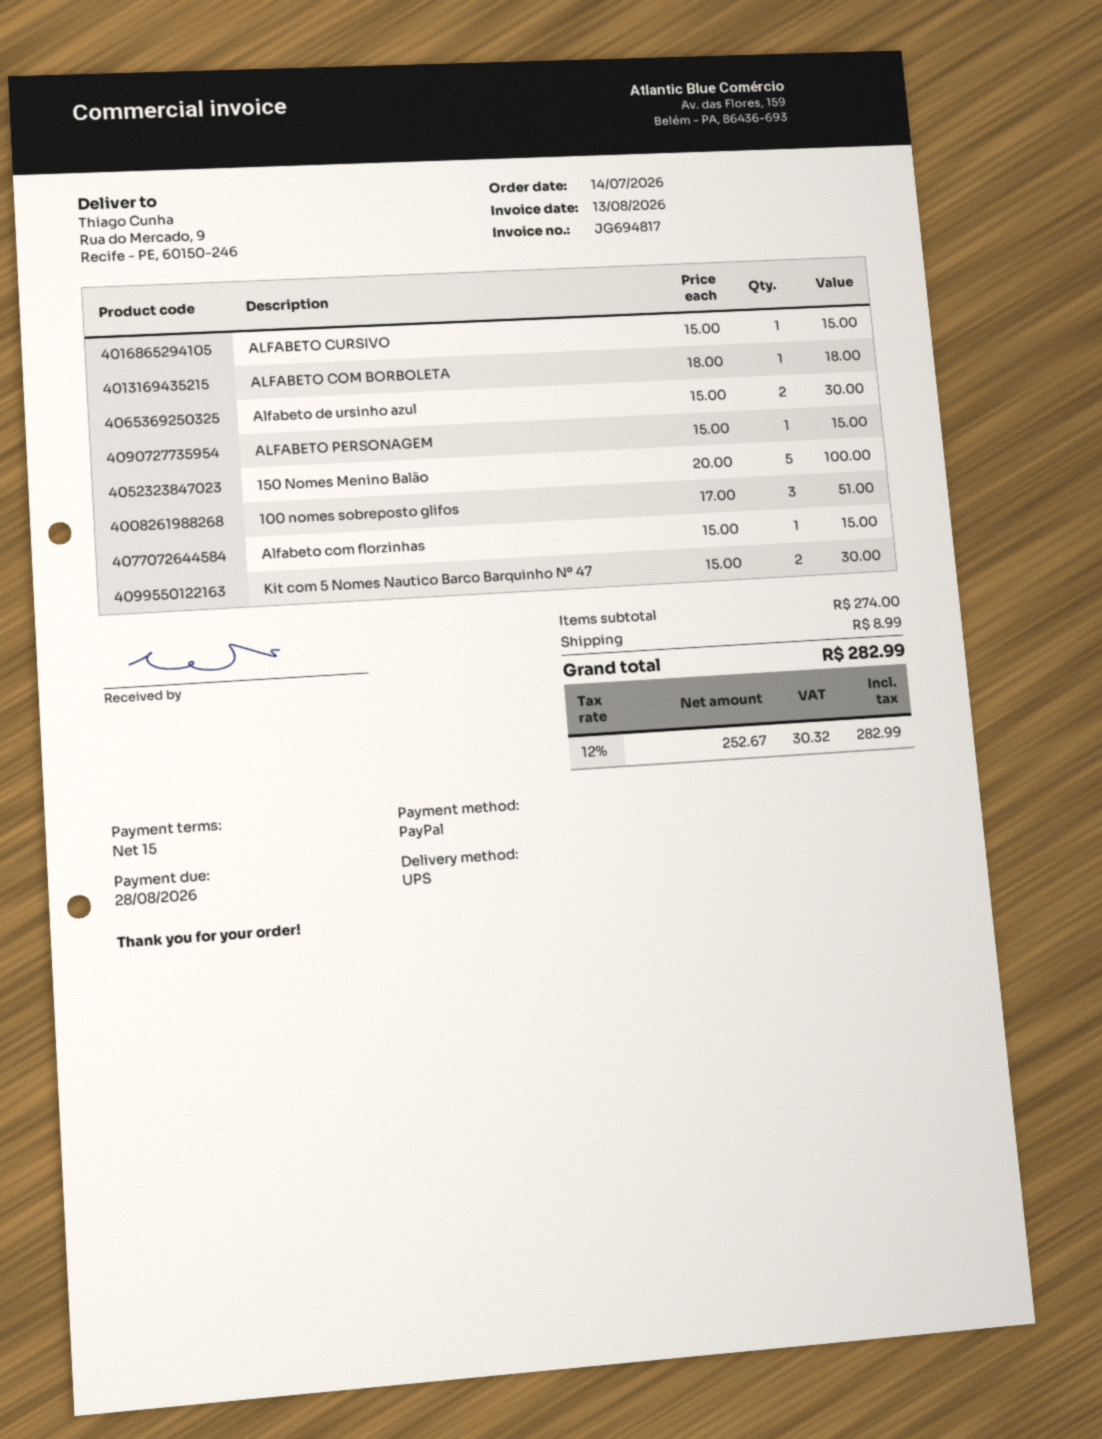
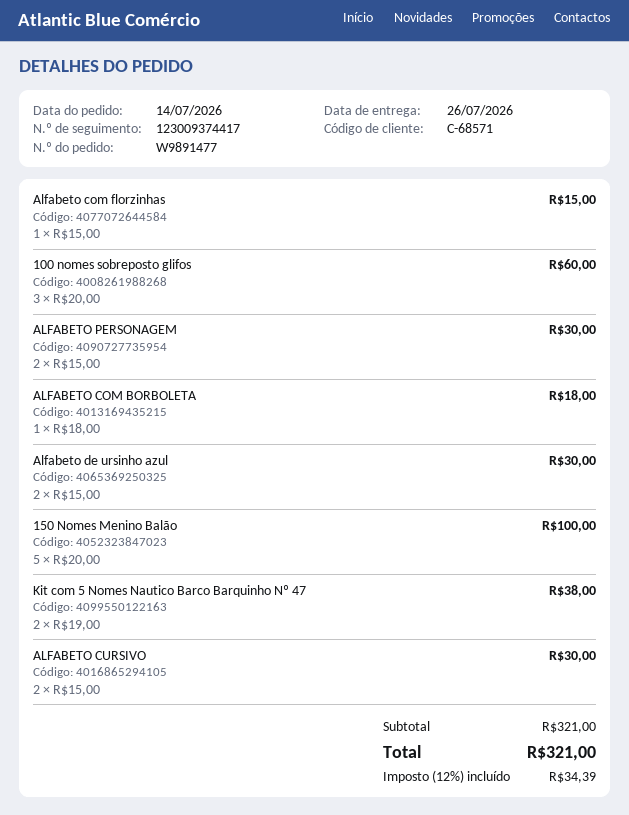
ALFABETO CURSIVO: 1 x 15.00 = 15.00 -> 2 x 15.00 = 30.00
ALFABETO PERSONAGEM: 1 x 15.00 = 15.00 -> 2 x 15.00 = 30.00
100 nomes sobreposto glifos: 3 x 17.00 = 51.00 -> 3 x 20.00 = 60.00
Kit com 5 Nomes Nautico Barco Barquinho Nº 47: 2 x 15.00 = 30.00 -> 2 x 19.00 = 38.00
subtotal: 274.00 -> 321.00
shipping: 8.99 -> none
tax: 12% = 30.32 -> 12% = 34.39
total: 282.99 -> 321.00

